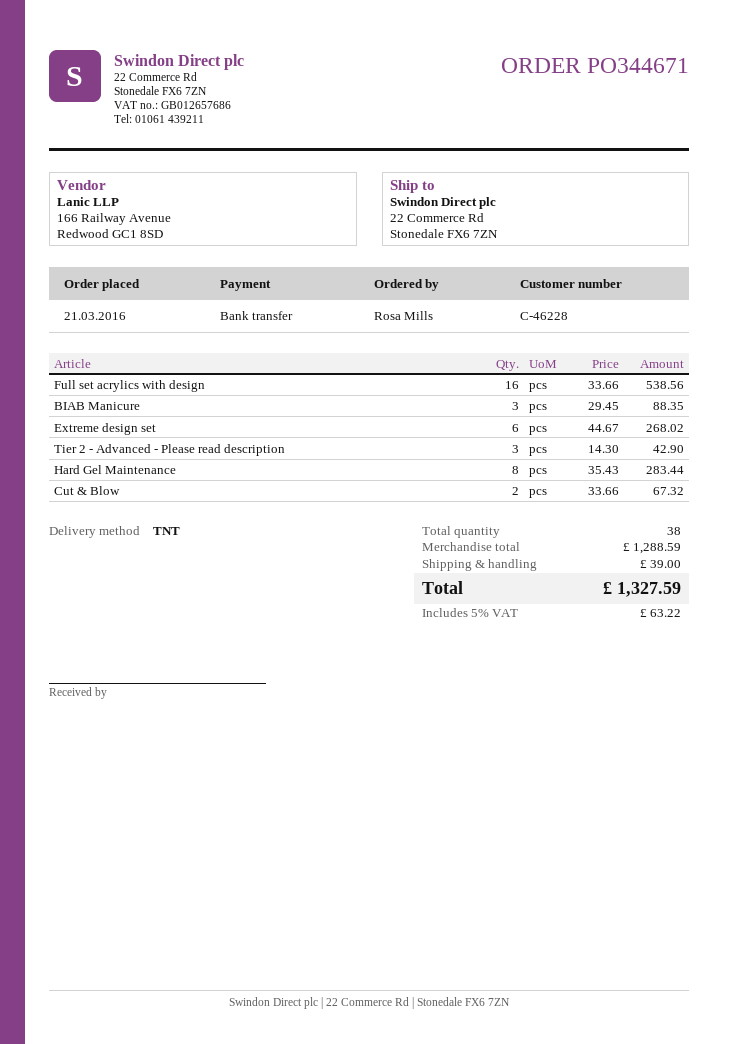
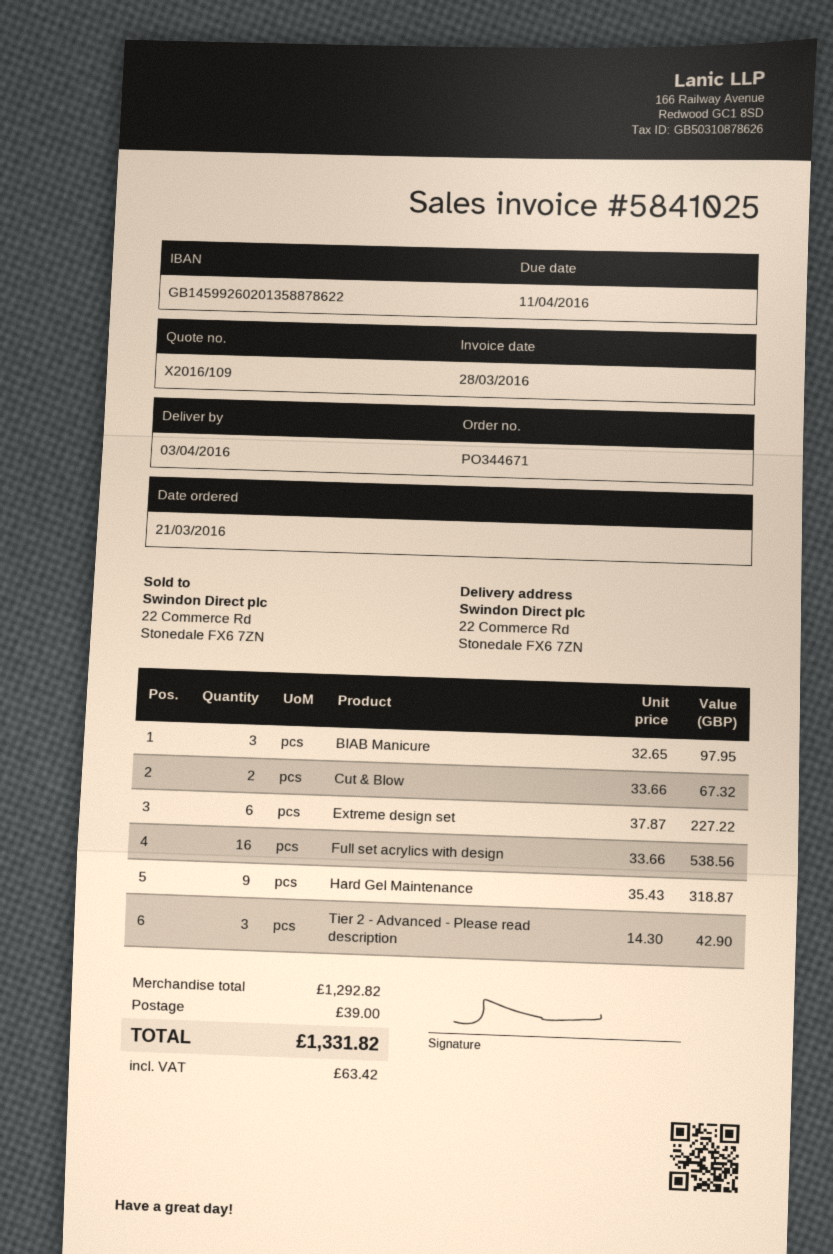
BIAB Manicure: 3 x 29.45 = 88.35 -> 3 x 32.65 = 97.95
Extreme design set: 6 x 44.67 = 268.02 -> 6 x 37.87 = 227.22
Hard Gel Maintenance: 8 x 35.43 = 283.44 -> 9 x 35.43 = 318.87
subtotal: 1288.59 -> 1292.82
tax: 63.22 -> 63.42
total: 1327.59 -> 1331.82

